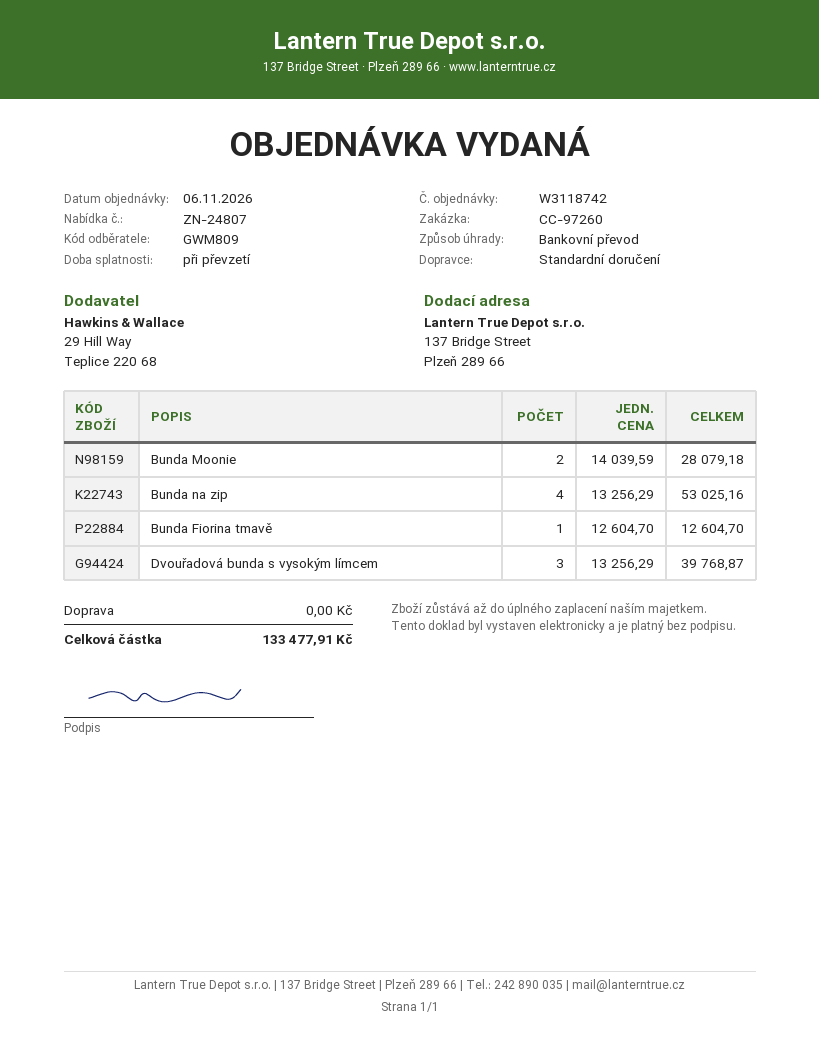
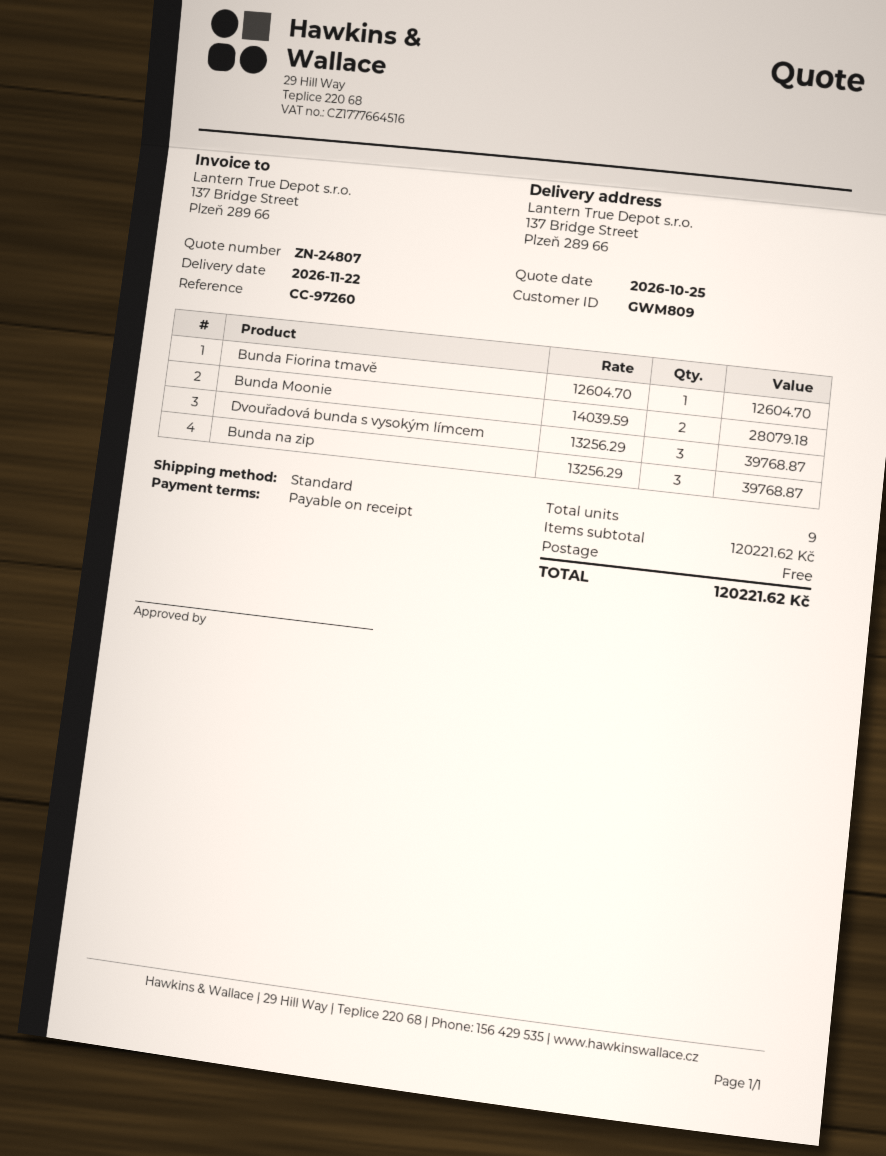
Bunda na zip: 4 x 13256.29 = 53025.16 -> 3 x 13256.29 = 39768.87
total: 133477.91 -> 120221.62

